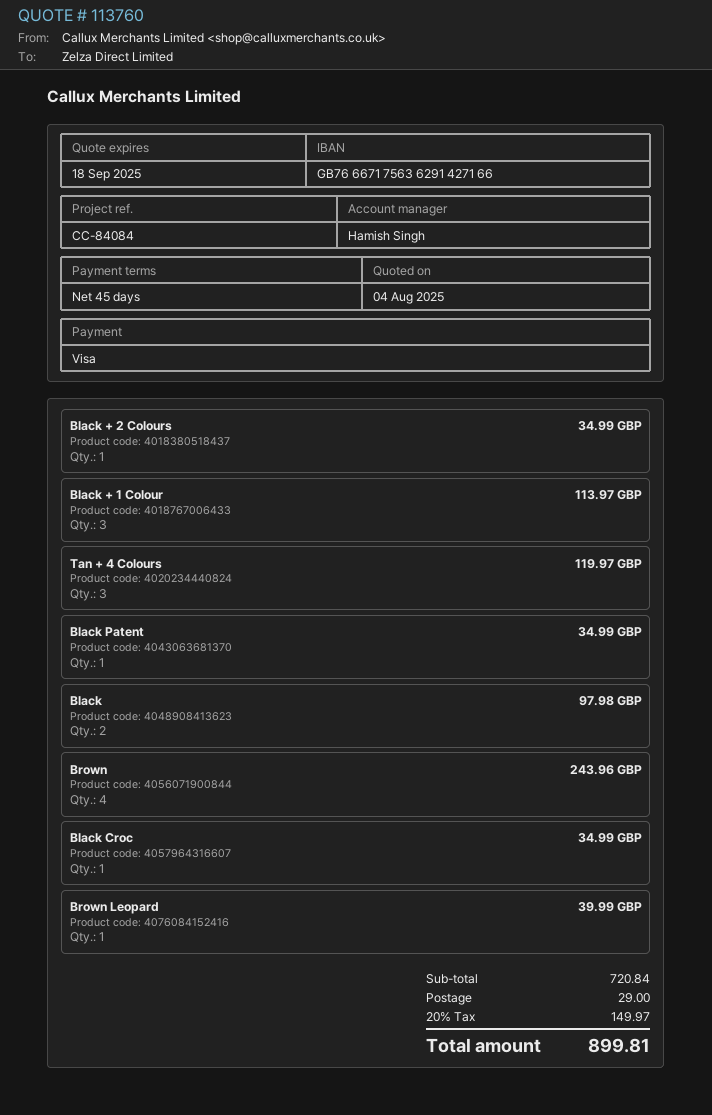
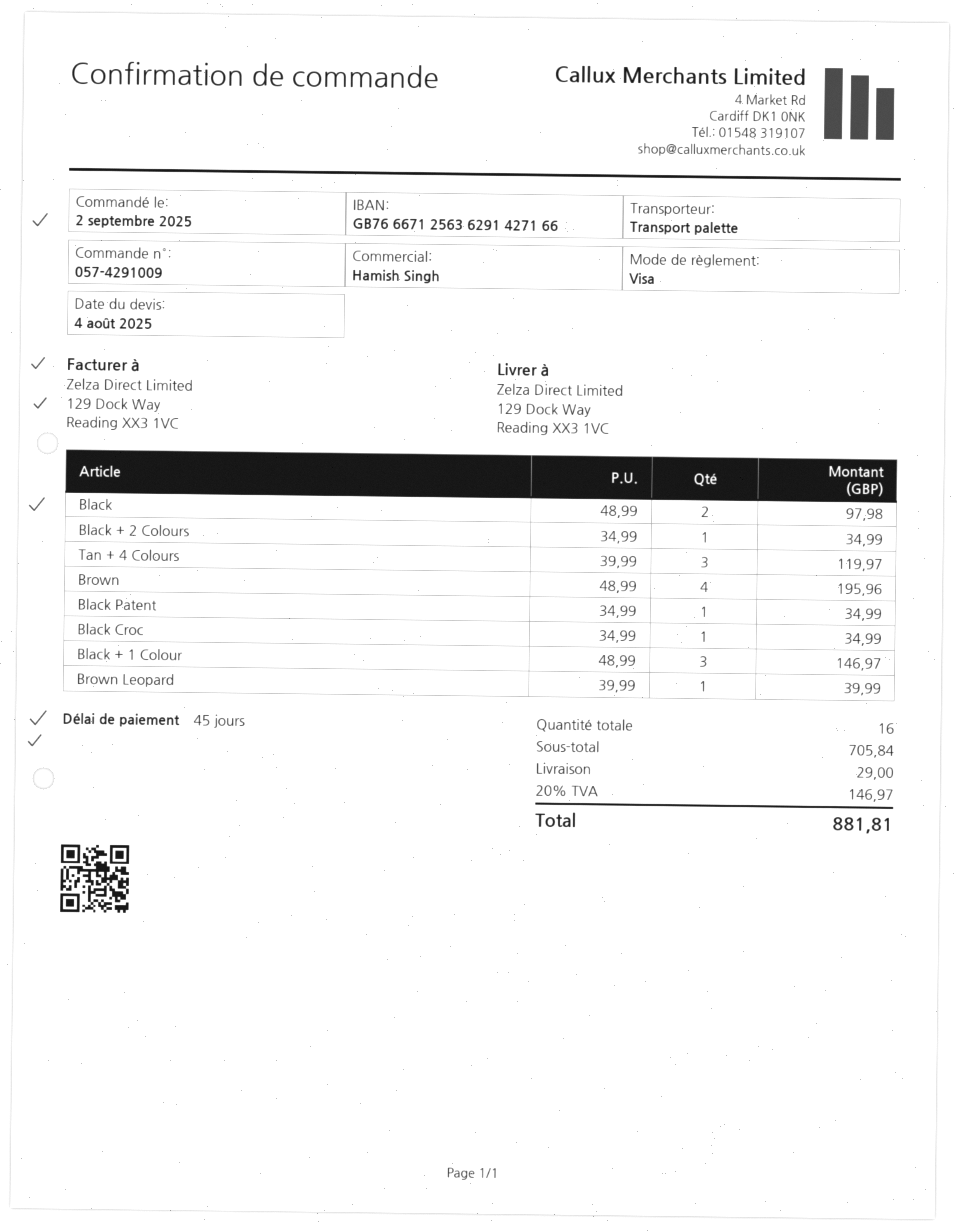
bank account: GB76667175636291427166 -> GB76667125636291427166
Black + 1 Colour: 3 for 113.97 -> 3 for 146.97
Brown: 4 for 243.96 -> 4 for 195.96
subtotal: 720.84 -> 705.84
tax: 20% = 149.97 -> 20% = 146.97
total: 899.81 -> 881.81

